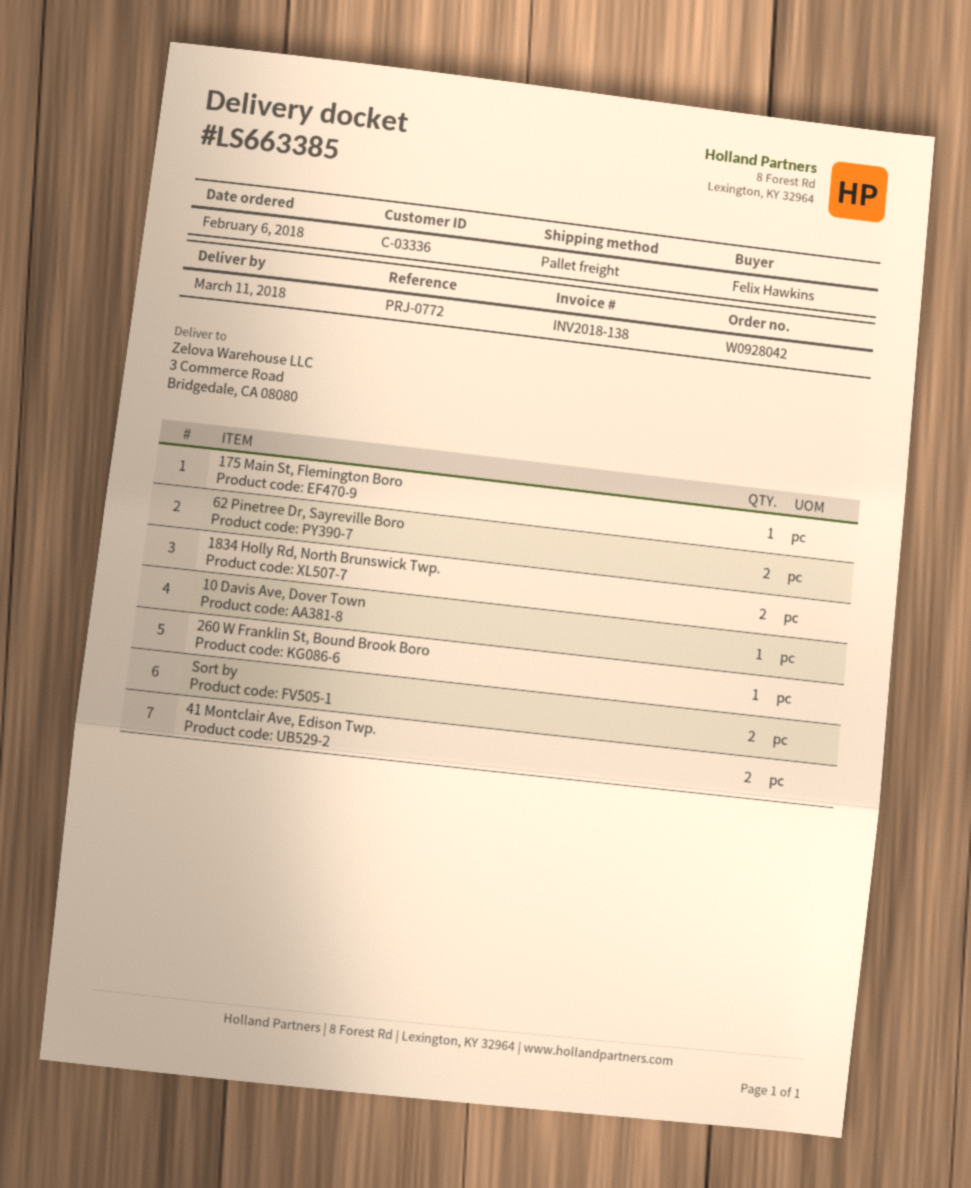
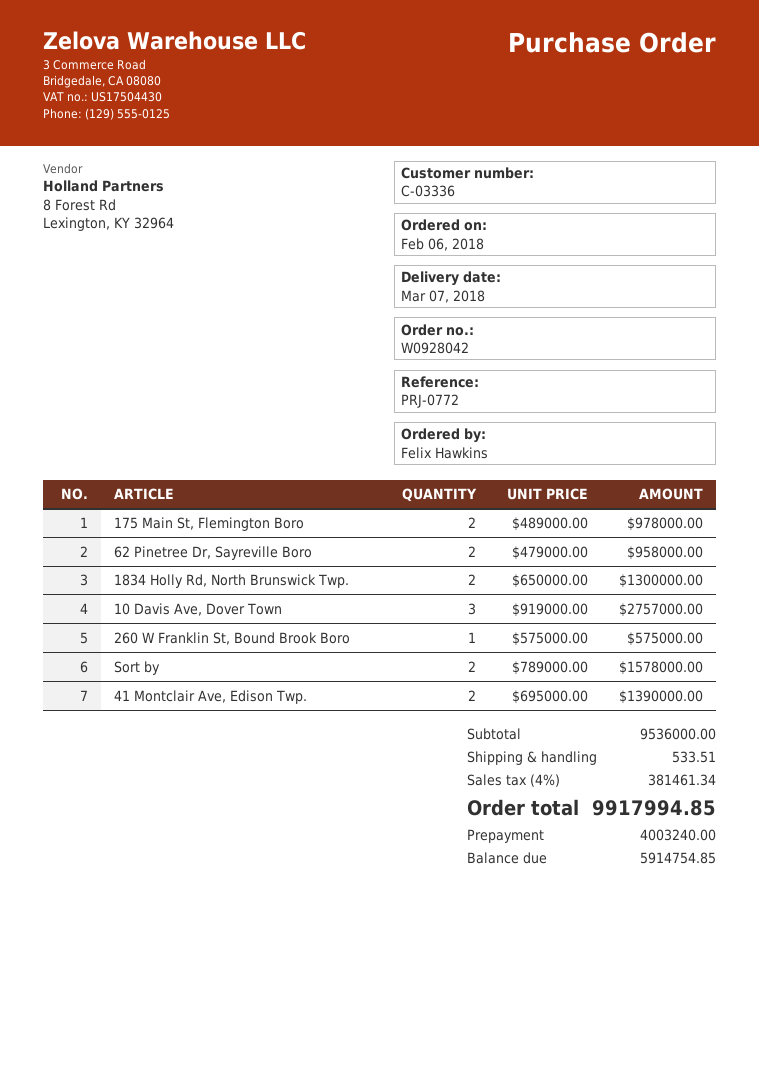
delivery date: 2018-03-11 -> 2018-03-07
175 Main St, Flemington Boro: 1 -> 2
10 Davis Ave, Dover Town: 1 -> 3

